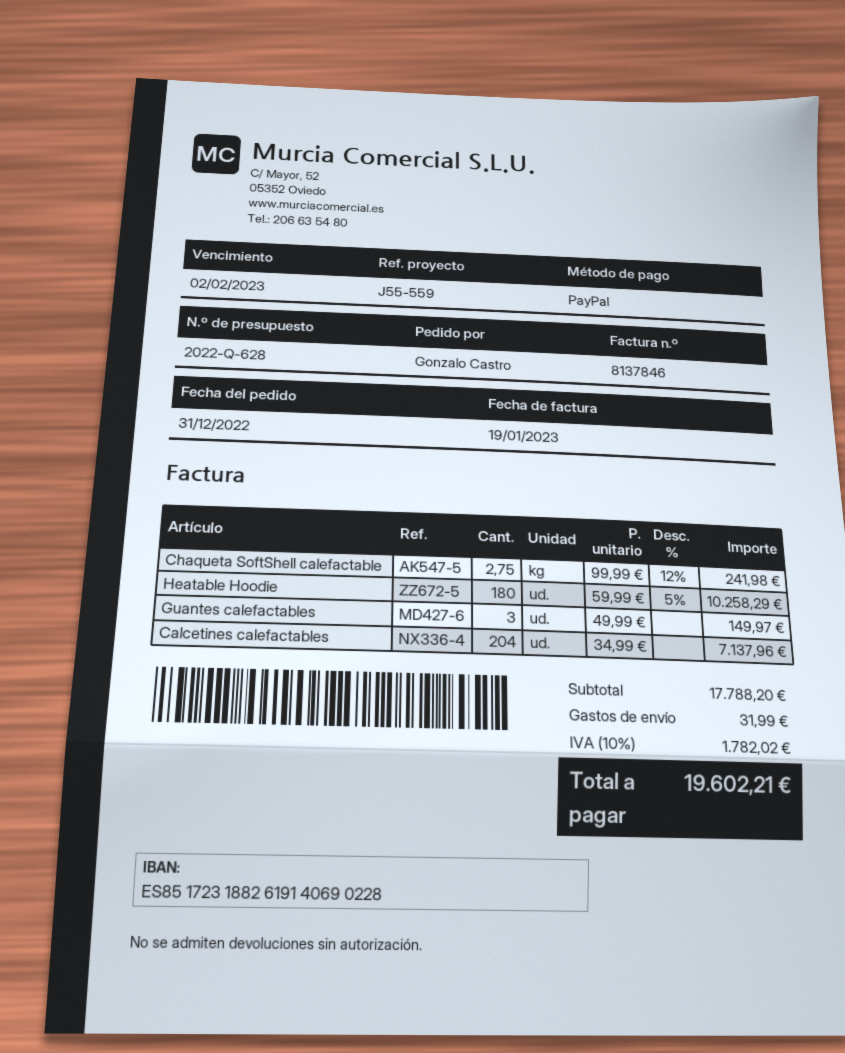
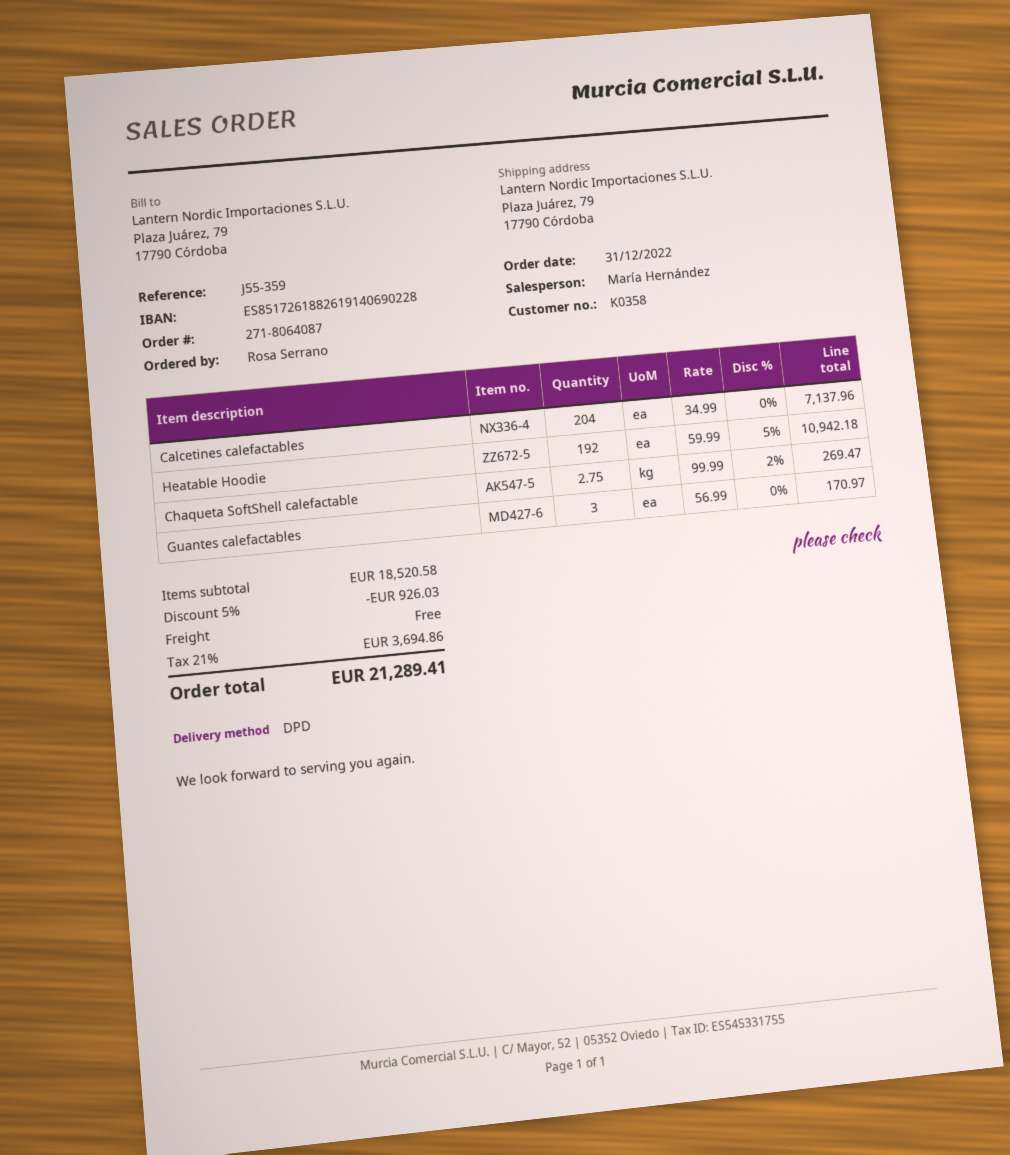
reference: J55-559 -> J55-359
ordered by: Gonzalo Castro -> Rosa Serrano
bank account: ES8517231882619140690228 -> ES8517261882619140690228
Chaqueta SoftShell calefactable: 2.75 x 99.99 - 12% = 241.98 -> 2.75 x 99.99 - 2% = 269.47
Heatable Hoodie: 180 x 59.99 - 5% = 10258.29 -> 192 x 59.99 - 5% = 10942.18
Guantes calefactables: 3 x 49.99 = 149.97 -> 3 x 56.99 = 170.97
subtotal: 17788.20 -> 18520.58
discount: none -> 5% = 926.03
shipping: 31.99 -> 0.00
tax: 10% = 1782.02 -> 21% = 3694.86
total: 19602.21 -> 21289.41

